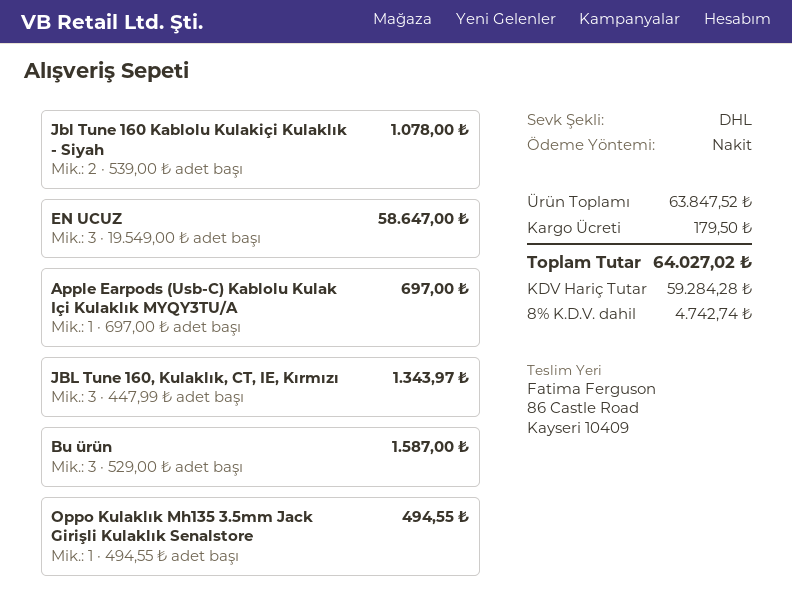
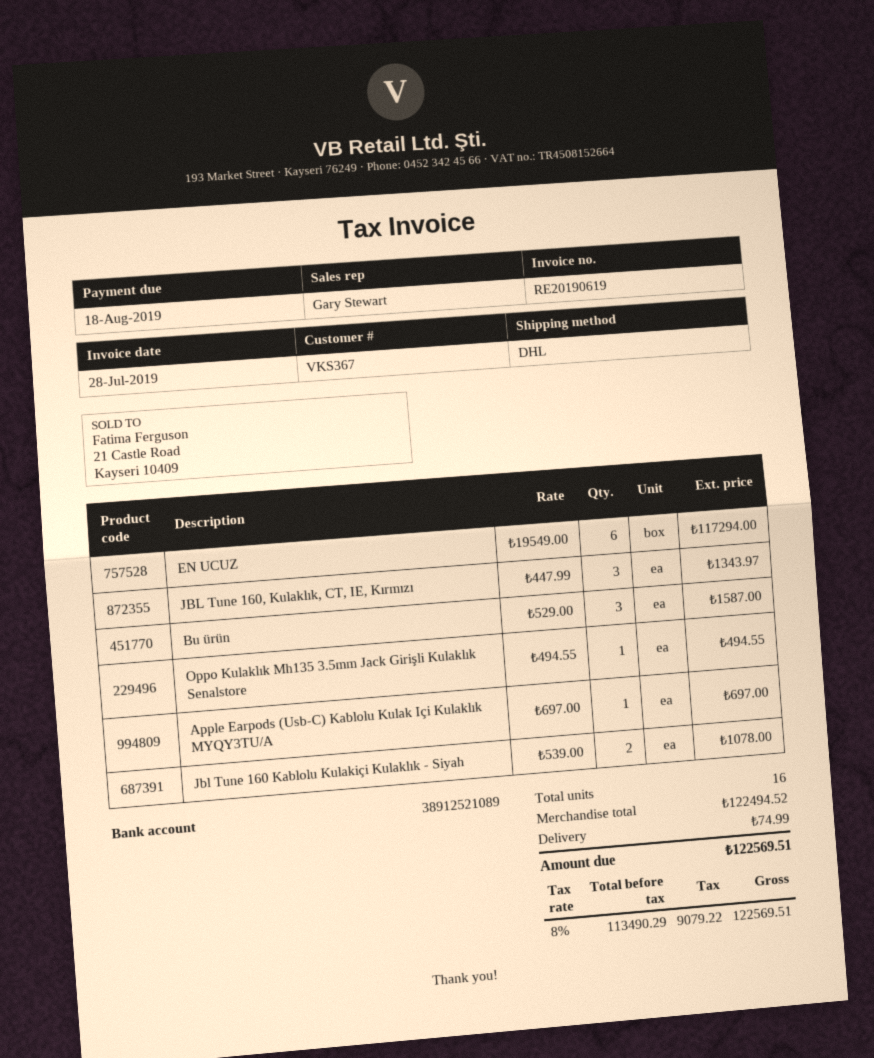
EN UCUZ: 3 x 19549.00 = 58647.00 -> 6 x 19549.00 = 117294.00
subtotal: 63847.52 -> 122494.52
shipping: 179.50 -> 74.99
net: 59284.28 -> 113490.29
tax: 8% = 4742.74 -> 8% = 9079.22
total: 64027.02 -> 122569.51

